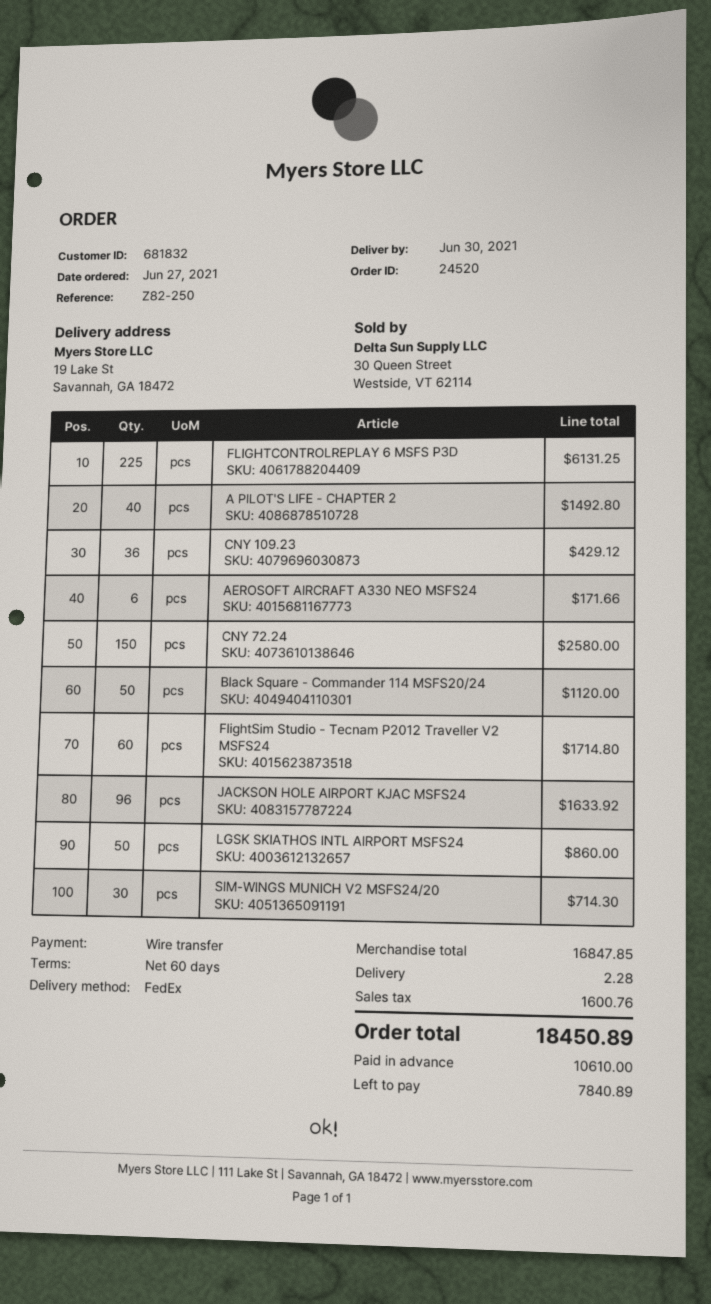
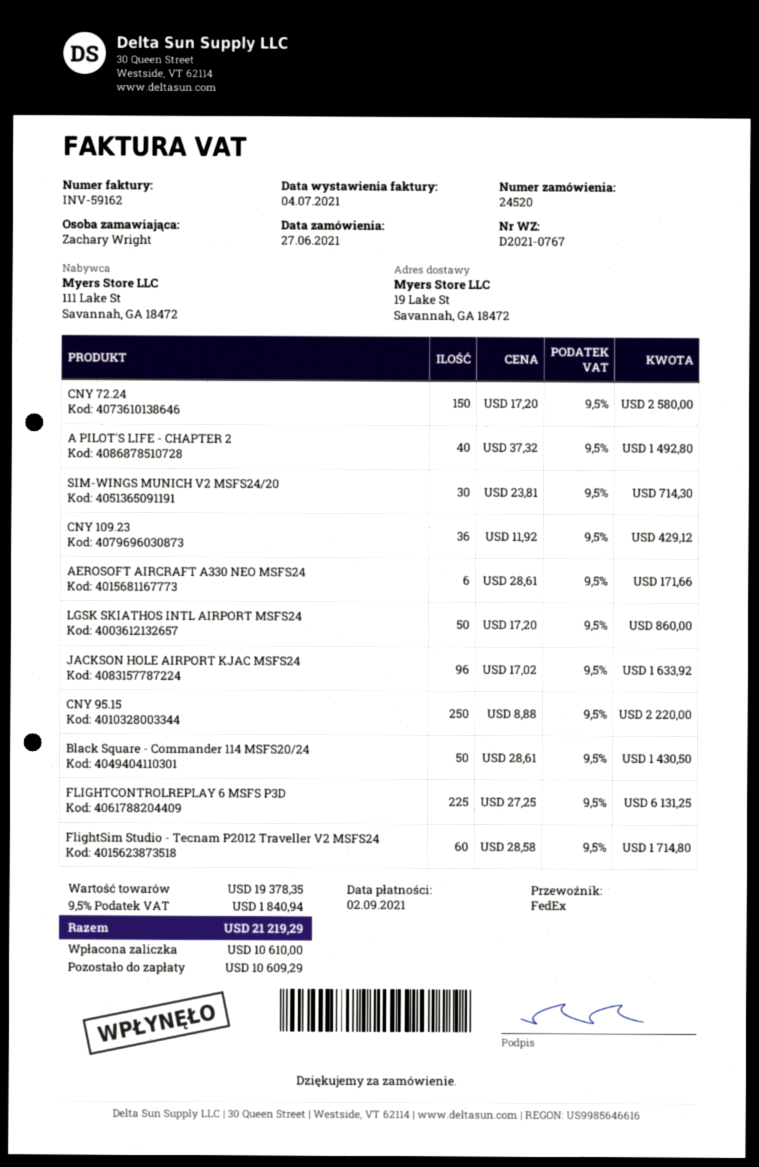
Black Square - Commander 114 MSFS20/24: 50 for 1120.00 -> 50 for 1430.50
CNY 95.15: none -> 250 for 2220.00
subtotal: 16847.85 -> 19378.35
shipping: 2.28 -> none
tax: 1600.76 -> 1840.94
total: 18450.89 -> 21219.29
balance: 7840.89 -> 10609.29

